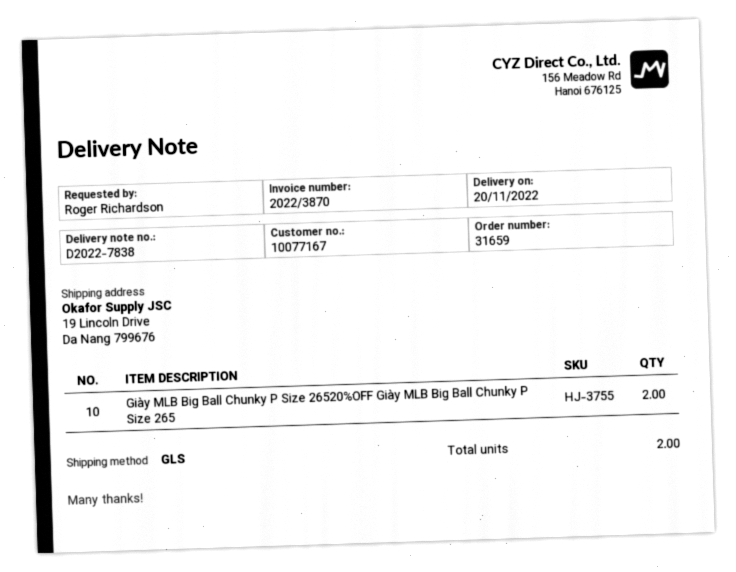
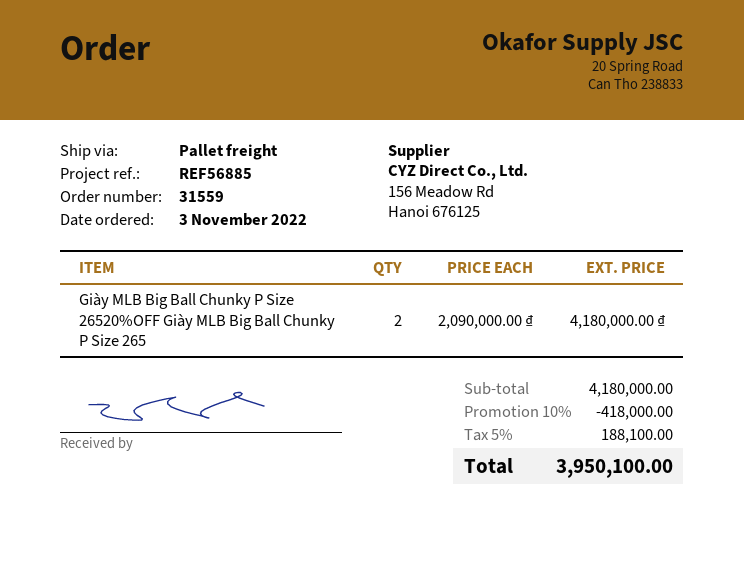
order number: 31659 -> 31559
shipping method: GLS -> pallet freight

